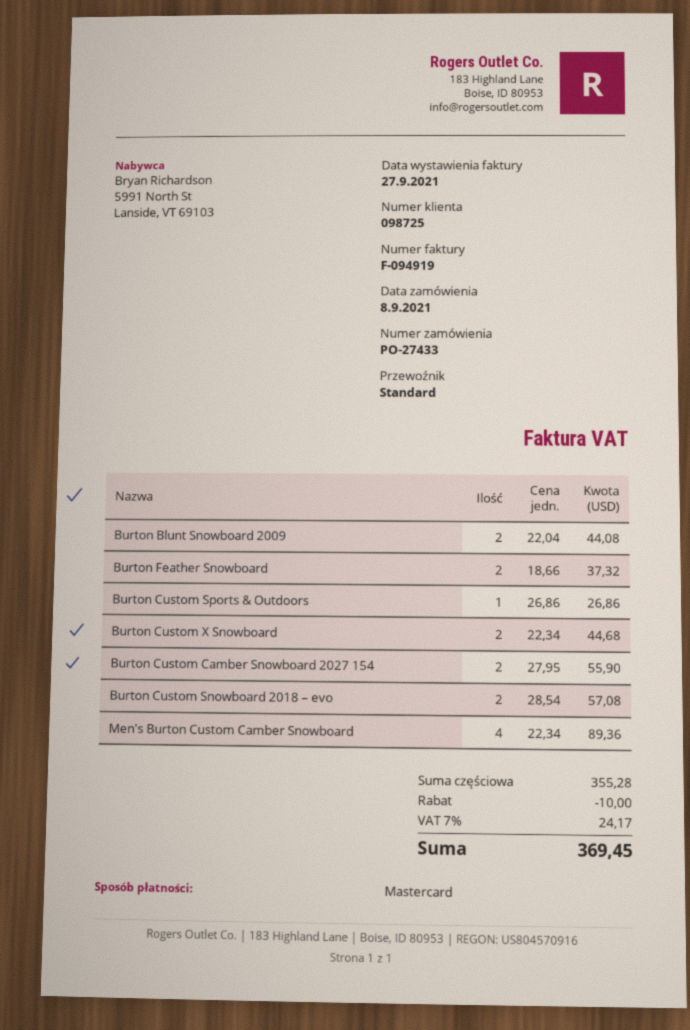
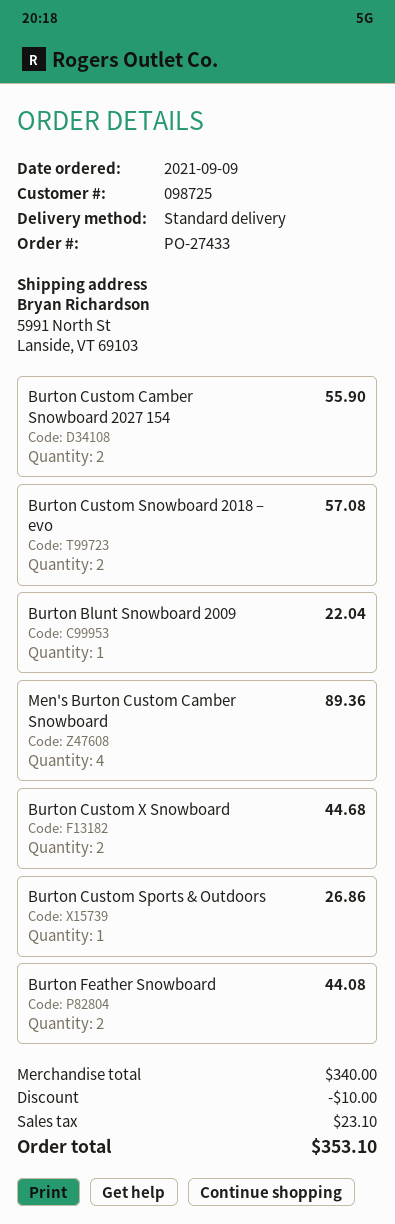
order date: 2021-09-08 -> 2021-09-09
Burton Blunt Snowboard 2009: 2 for 44.08 -> 1 for 22.04
Burton Feather Snowboard: 2 for 37.32 -> 2 for 44.08
subtotal: 355.28 -> 340.00
tax: 24.17 -> 23.10
total: 369.45 -> 353.10

